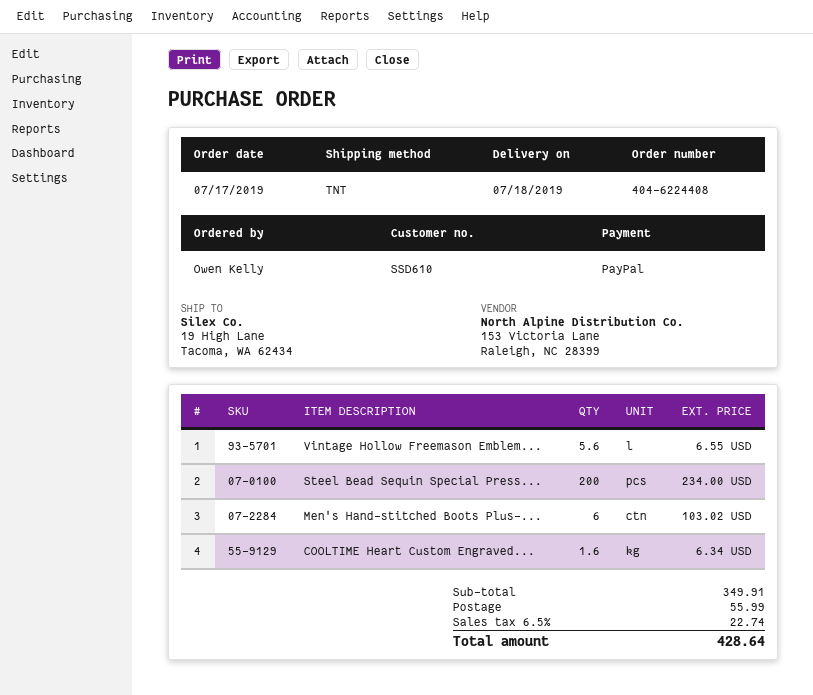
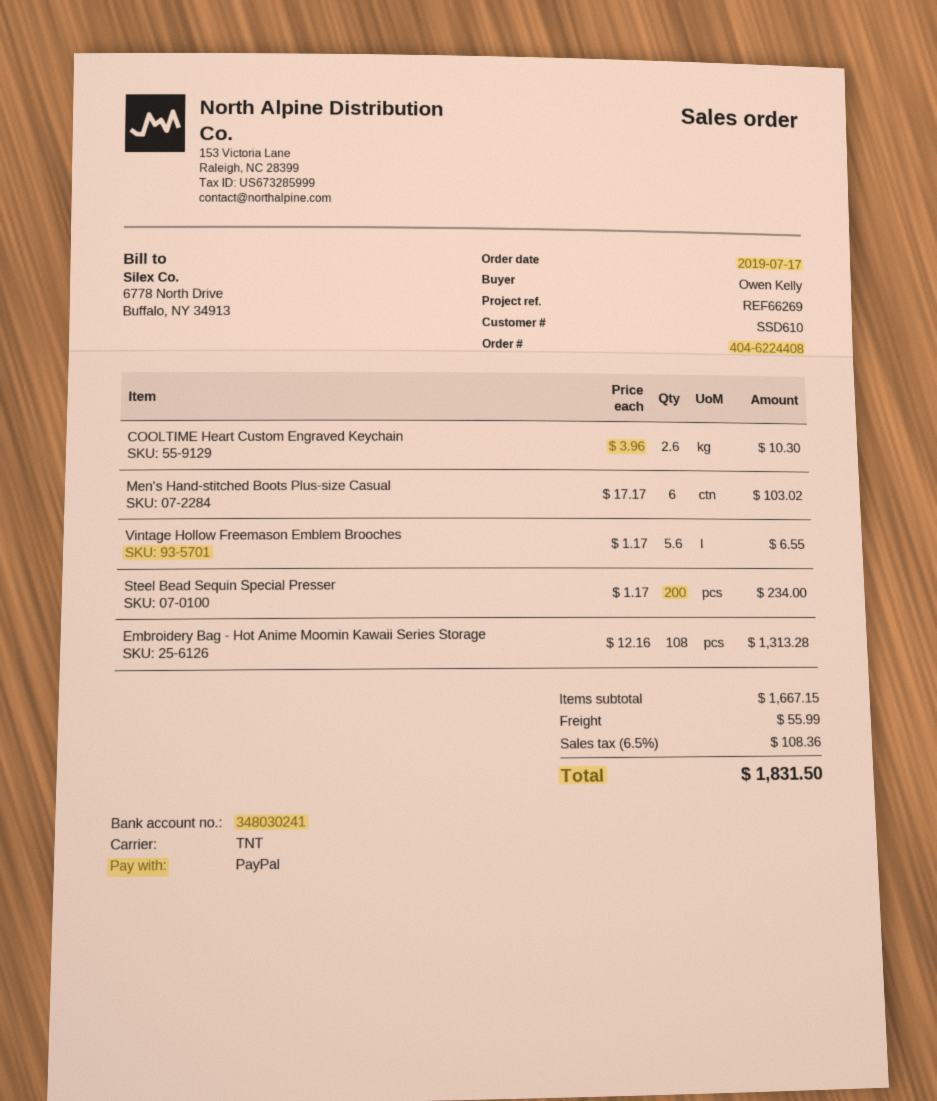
COOLTIME Heart Custom Engraved...: 1.6 for 6.34 -> 2.6 for 10.30
Embroidery Bag - Hot Anime Moomin Kawaii Series Storage: none -> 108 for 1313.28
subtotal: 349.91 -> 1667.15
tax: 6.5% = 22.74 -> 6.5% = 108.36
total: 428.64 -> 1831.50

